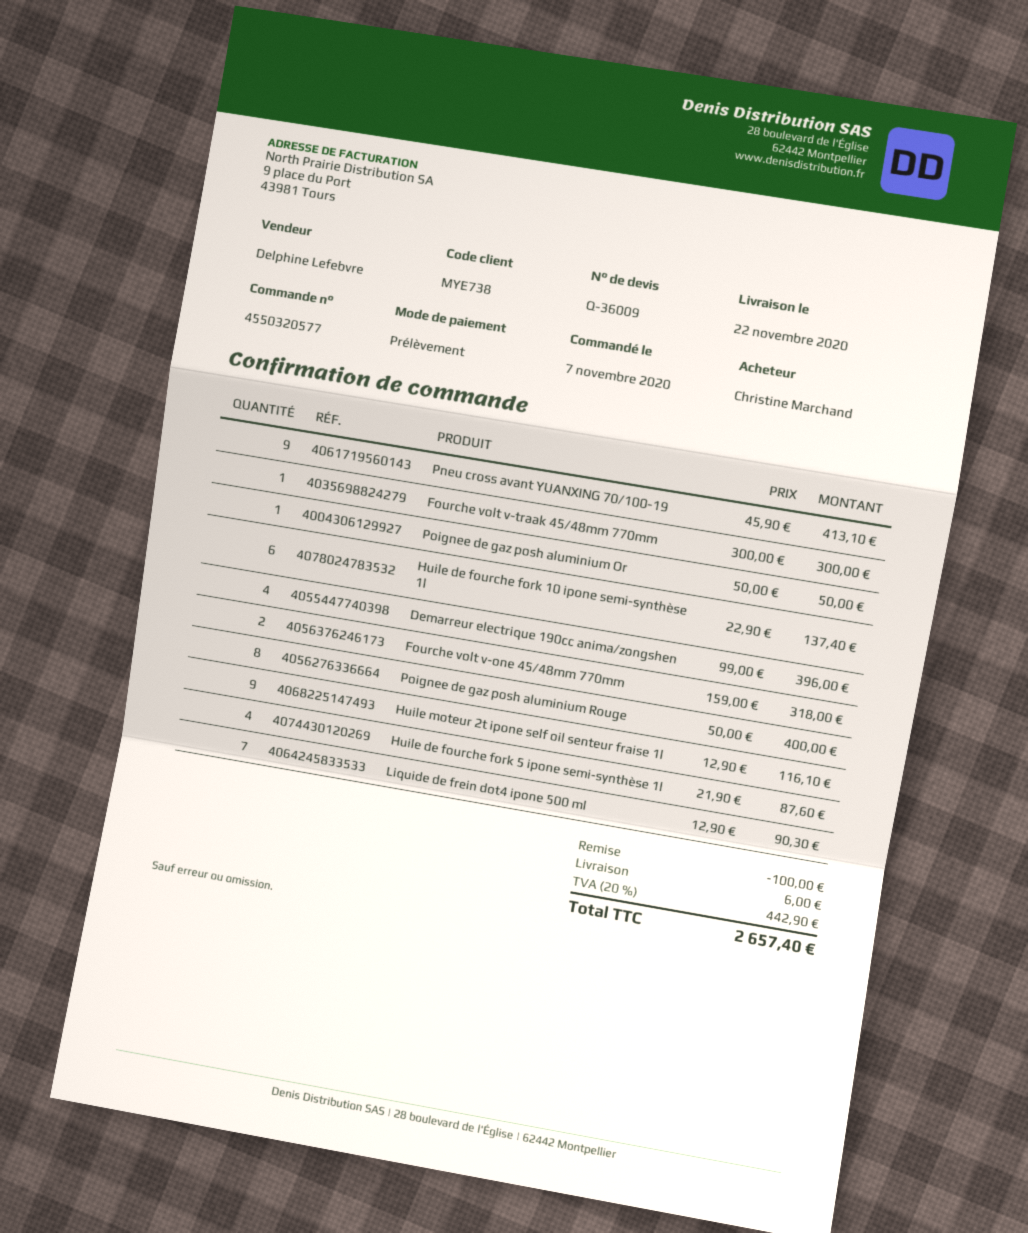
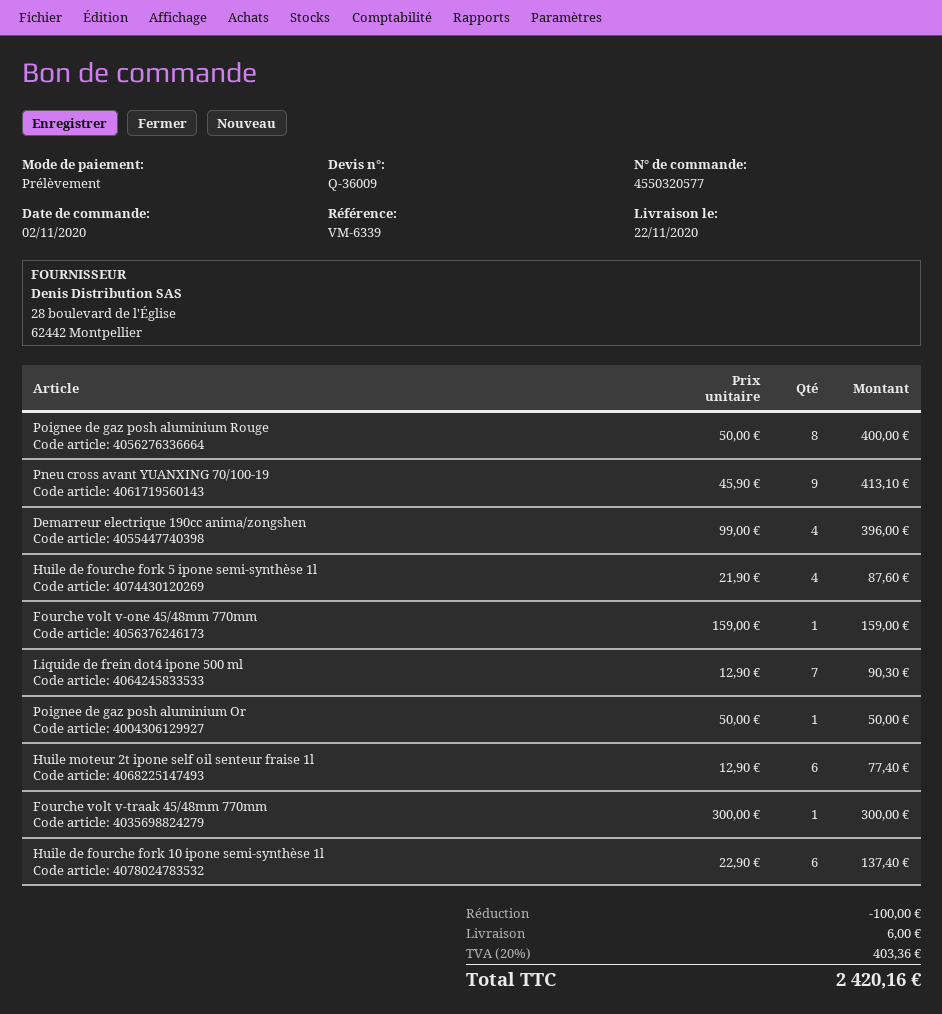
order date: 2020-11-07 -> 2020-11-02
Fourche volt v-one 45/48mm 770mm: 2 x 159.00 = 318.00 -> 1 x 159.00 = 159.00
Huile moteur 2t ipone self oil senteur fraise 1l: 9 x 12.90 = 116.10 -> 6 x 12.90 = 77.40
tax: 20% = 442.90 -> 20% = 403.36
total: 2657.40 -> 2420.16

